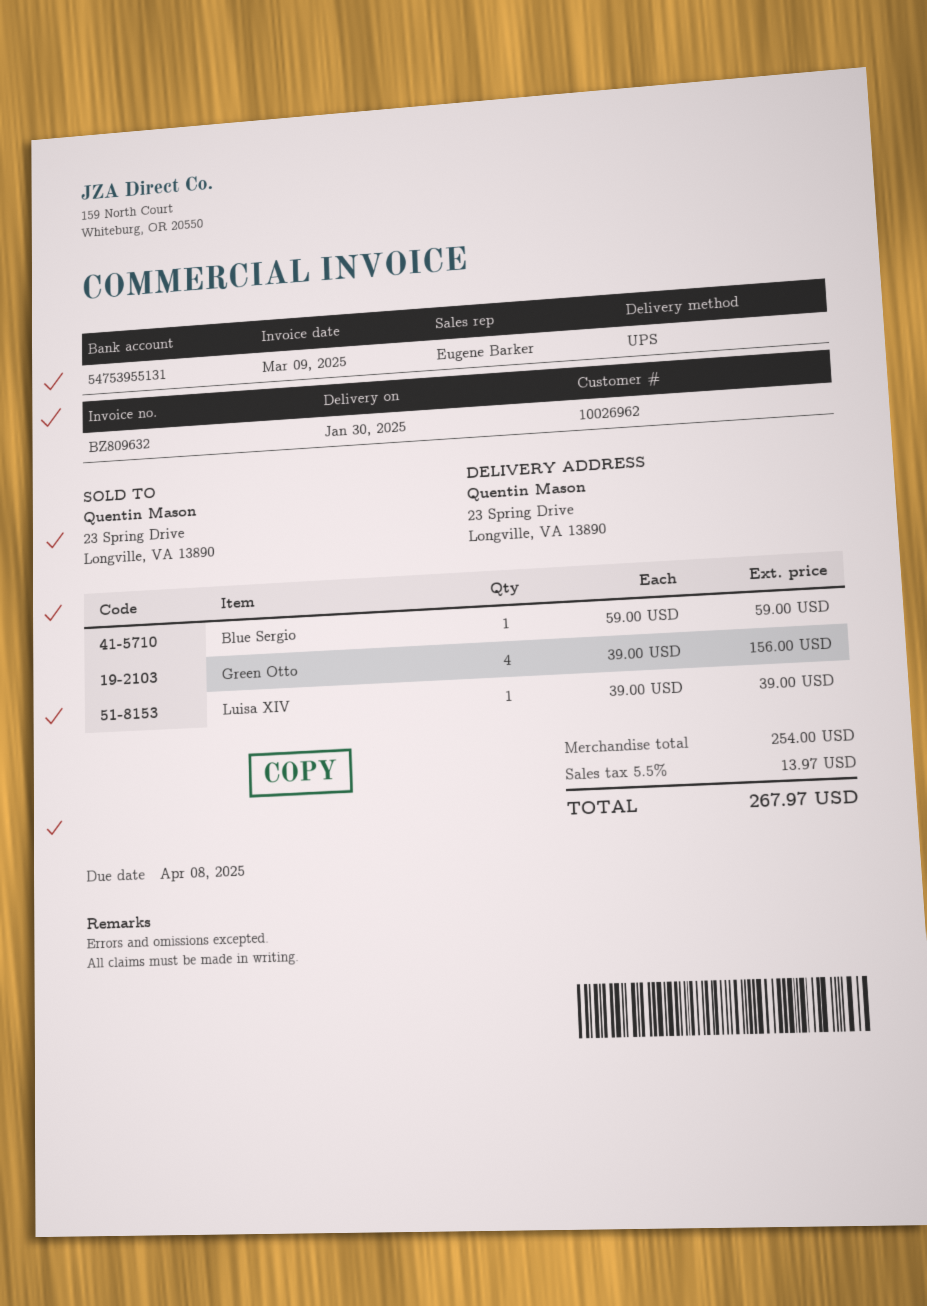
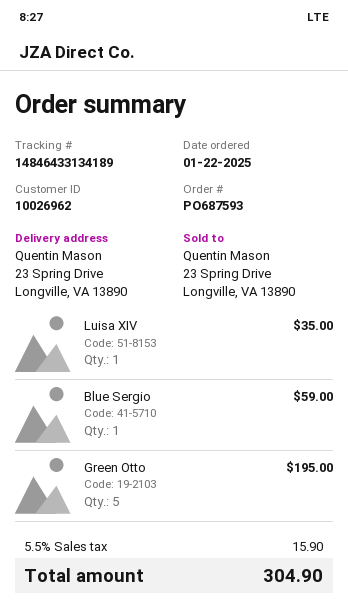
Green Otto: 4 for 156.00 -> 5 for 195.00
Luisa XIV: 1 for 39.00 -> 1 for 35.00
tax: 5.5% = 13.97 -> 5.5% = 15.90
total: 267.97 -> 304.90

